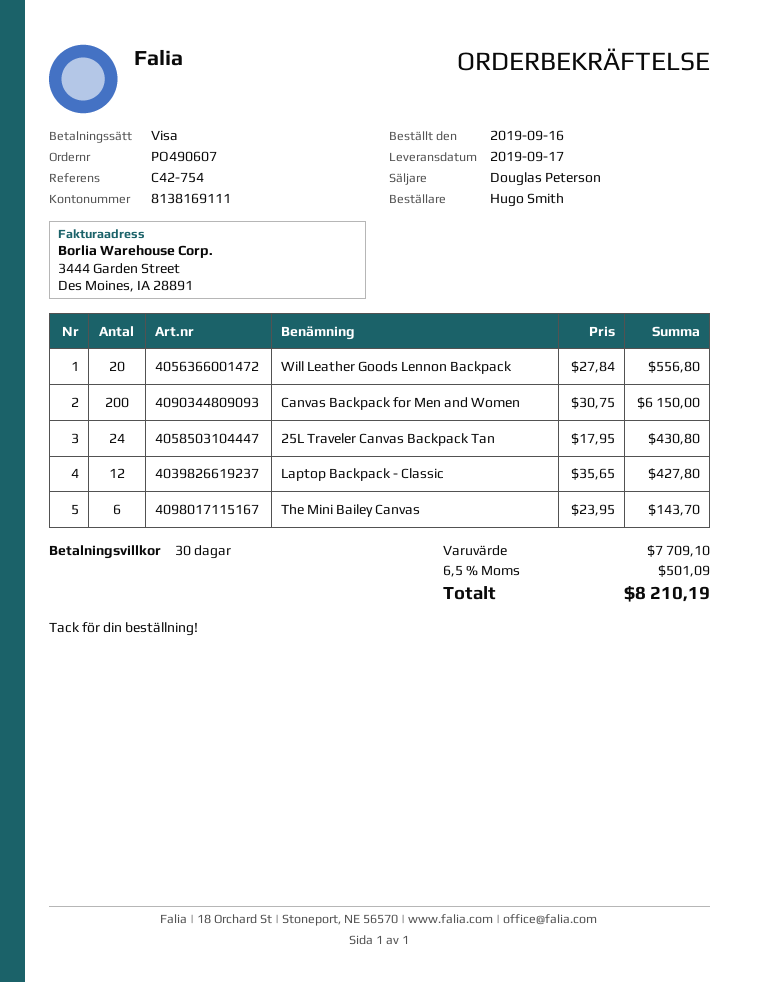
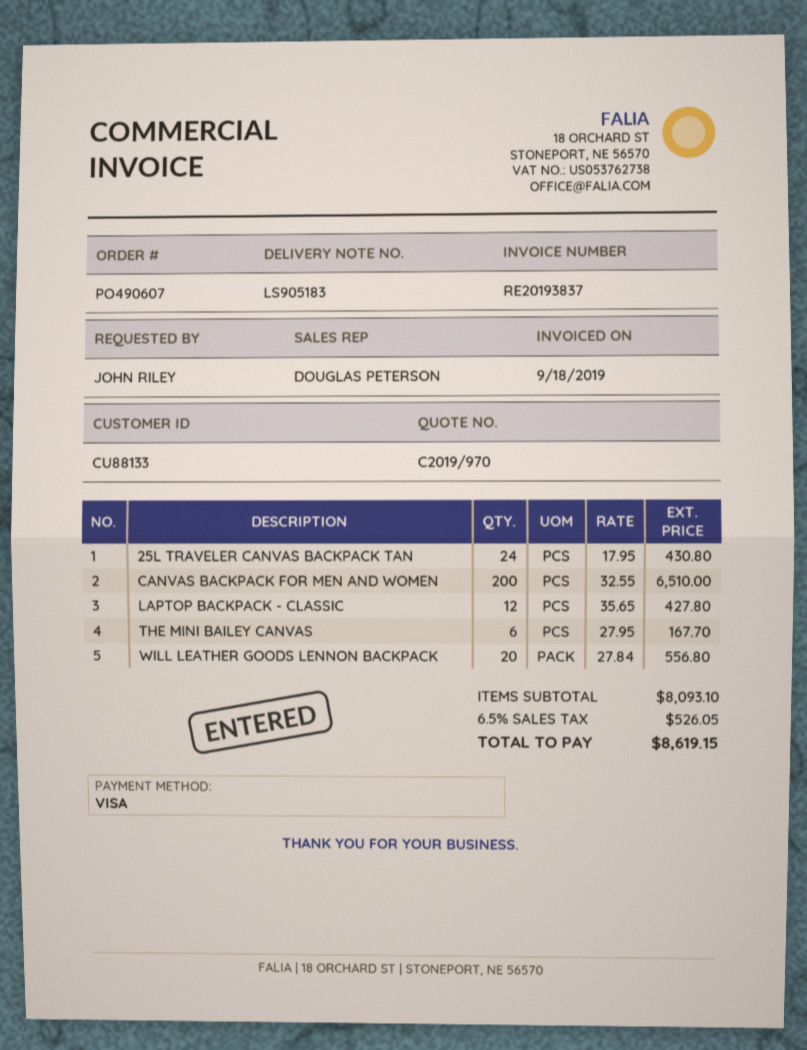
ordered by: Hugo Smith -> JOHN RILEY
Canvas Backpack for Men and Women: 200 x 30.75 = 6150.00 -> 200 x 32.55 = 6510.00
The Mini Bailey Canvas: 6 x 23.95 = 143.70 -> 6 x 27.95 = 167.70
subtotal: 7709.10 -> 8093.10
tax: 6.5% = 501.09 -> 6.5% = 526.05
total: 8210.19 -> 8619.15

